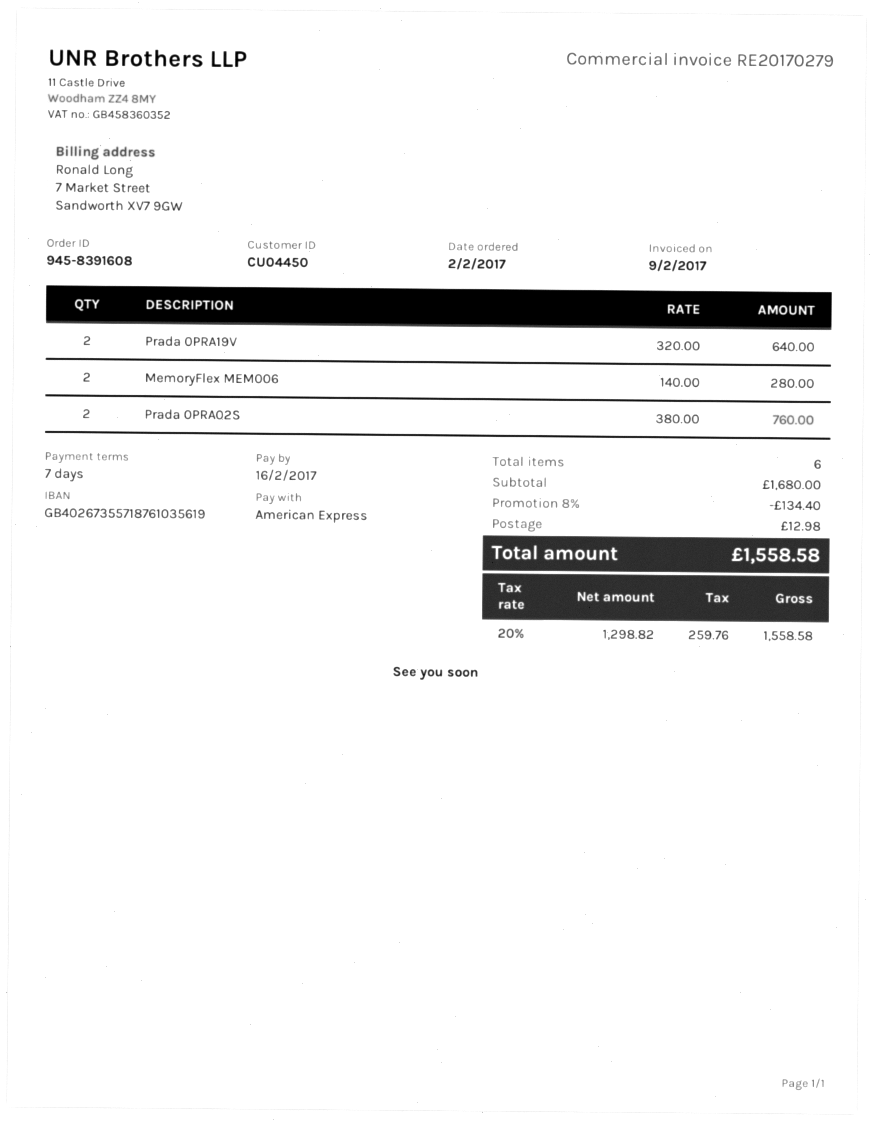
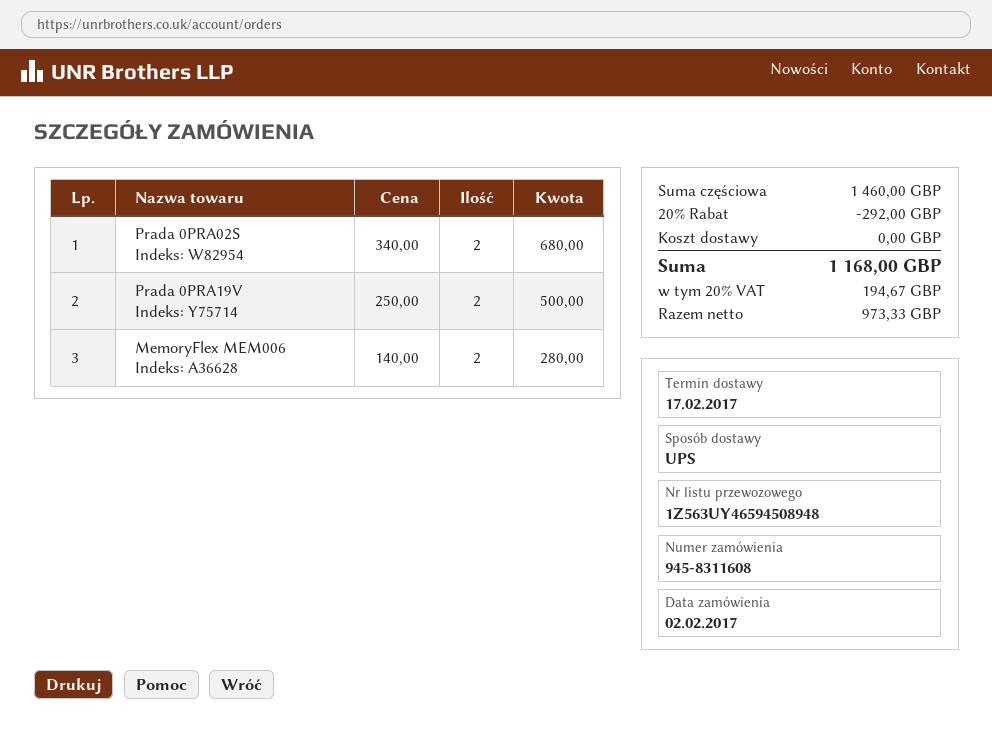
order number: 945-8391608 -> 945-8311608
Prada 0PRA19V: 2 x 320.00 = 640.00 -> 2 x 250.00 = 500.00
Prada 0PRA02S: 2 x 380.00 = 760.00 -> 2 x 340.00 = 680.00
subtotal: 1680.00 -> 1460.00
discount: 8% = 134.40 -> 20% = 292.00
shipping: 12.98 -> 0.00
net: 1298.82 -> 973.33
tax: 20% = 259.76 -> 20% = 194.67
total: 1558.58 -> 1168.00

